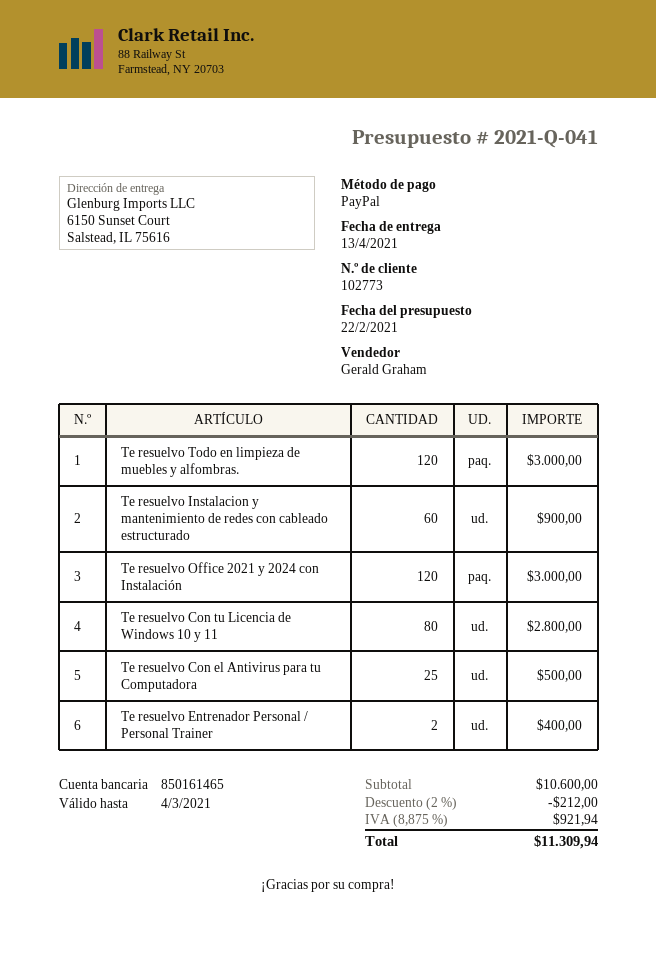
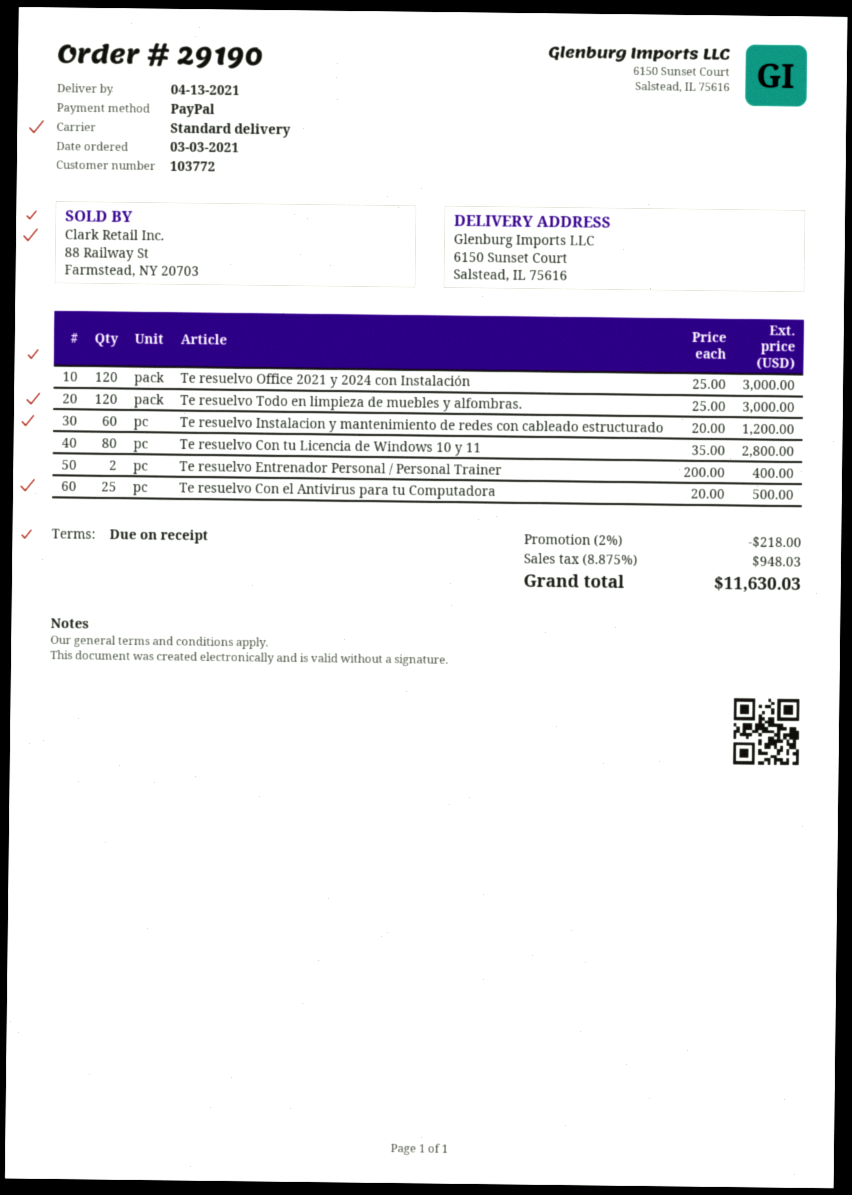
customer number: 102773 -> 103772
Te resuelvo Instalacion y mantenimiento de redes con cableado estructurado: 60 for 900.00 -> 60 for 1200.00
discount: 2% = 212.00 -> 2% = 218.00
tax: 8.875% = 921.94 -> 8.875% = 948.03
total: 11309.94 -> 11630.03

